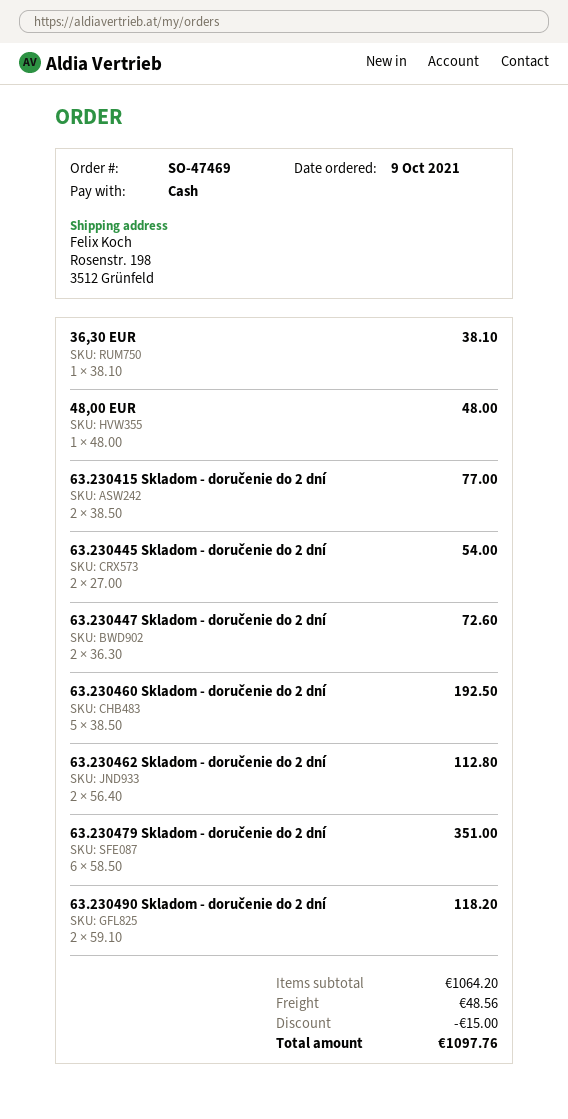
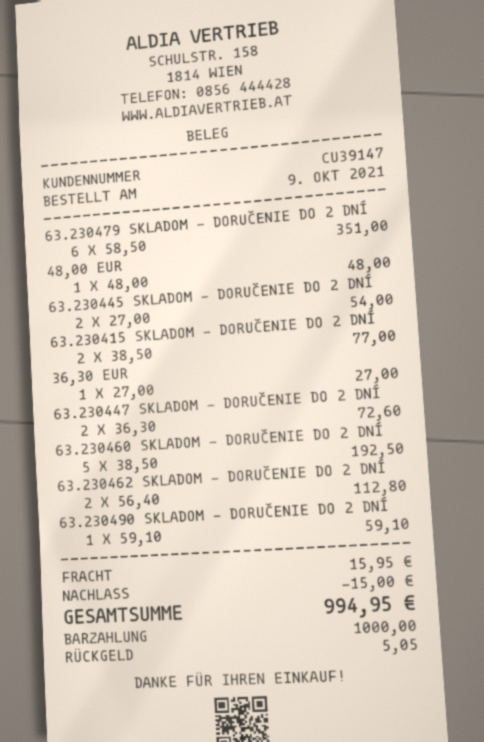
36,30 EUR: 1 x 38.10 = 38.10 -> 1 x 27.00 = 27.00
63.230490 Skladom - doručenie do 2 dní: 2 x 59.10 = 118.20 -> 1 x 59.10 = 59.10
shipping: 48.56 -> 15.95
total: 1097.76 -> 994.95

